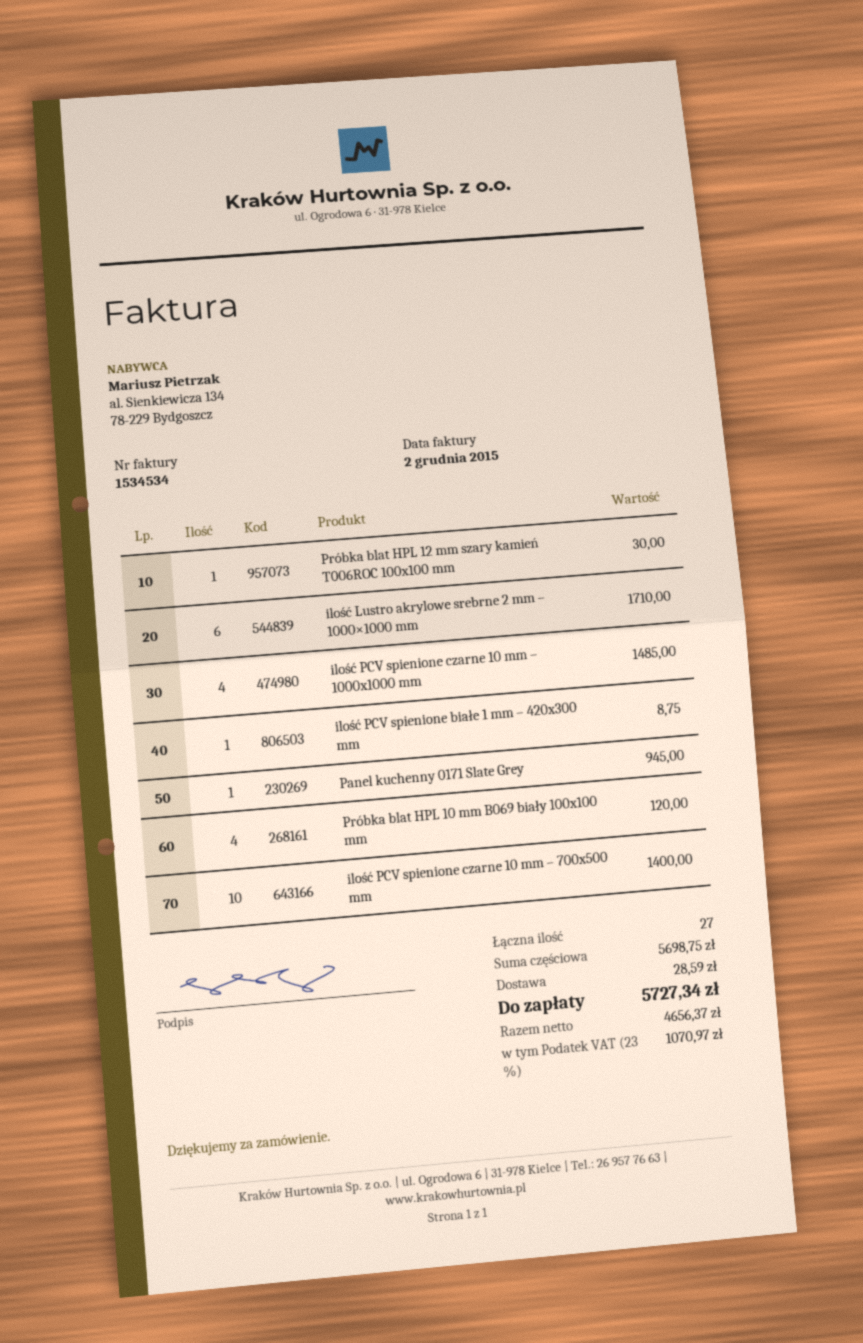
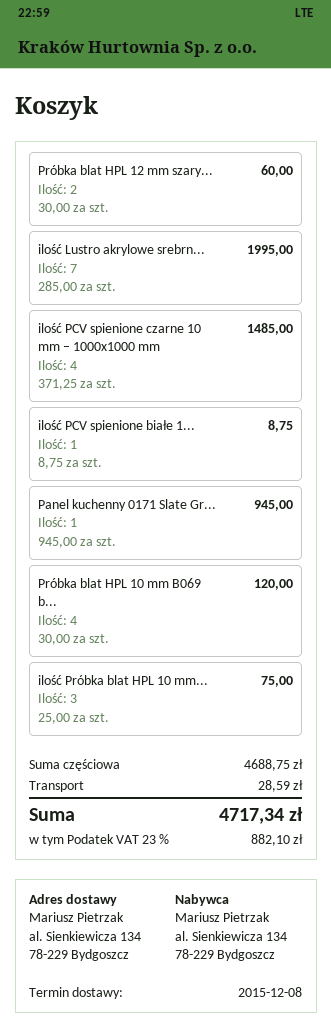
Próbka blat HPL 12 mm szary kamień T006ROC 100x100 mm: 1 for 30.00 -> 2 for 60.00
ilość Lustro akrylowe srebrne 2 mm – 1000×1000 mm: 6 for 1710.00 -> 7 for 1995.00
ilość PCV spienione czarne 10 mm – 700x500 mm: 10 for 1400.00 -> none
ilość Próbka blat HPL 10 mm...: none -> 3 for 75.00
subtotal: 5698.75 -> 4688.75
tax: 23% = 1070.97 -> 23% = 882.10
total: 5727.34 -> 4717.34

